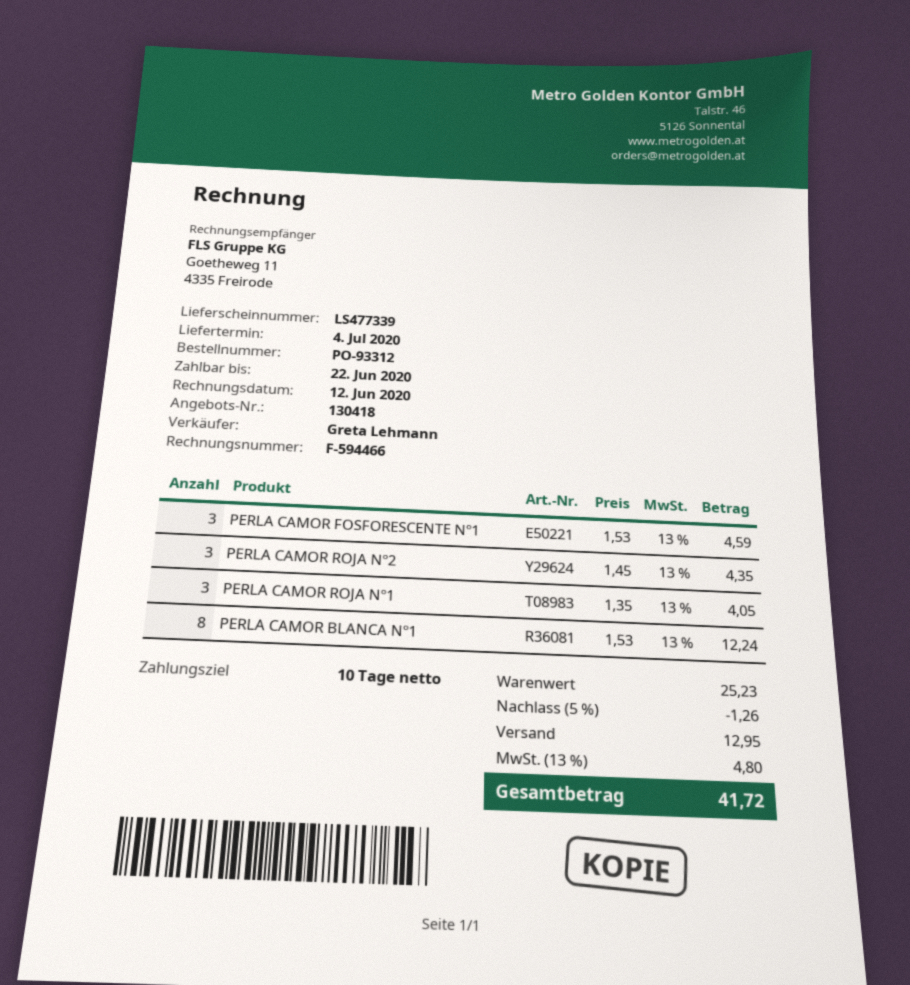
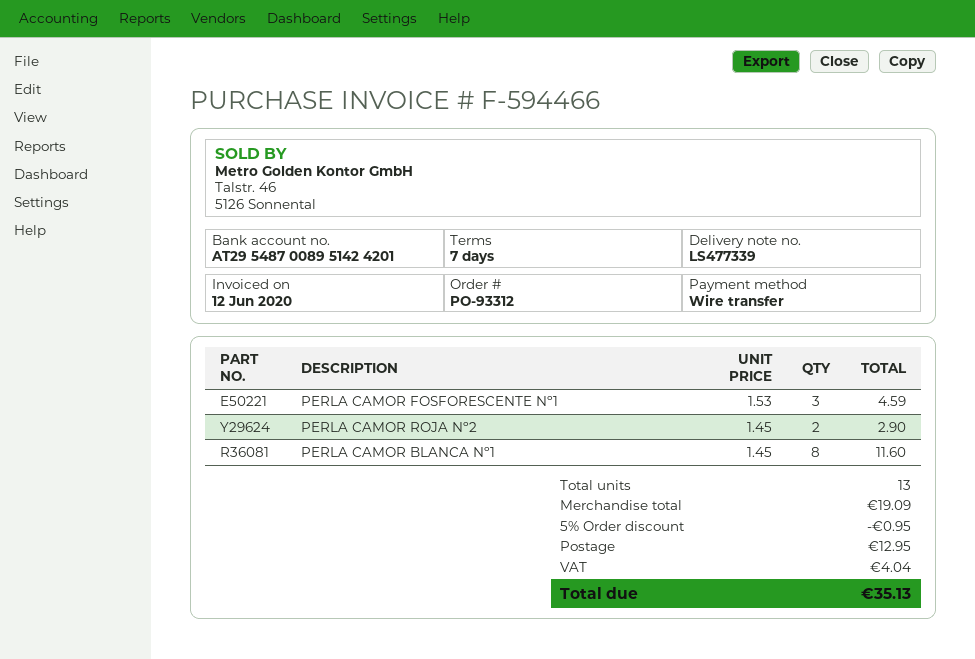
payment terms: 10 days -> 7 days
PERLA CAMOR ROJA Nº2: 3 x 1.45 = 4.35 -> 2 x 1.45 = 2.90
PERLA CAMOR ROJA Nº1: 3 x 1.35 = 4.05 -> none
PERLA CAMOR BLANCA Nº1: 8 x 1.53 = 12.24 -> 8 x 1.45 = 11.60
subtotal: 25.23 -> 19.09
discount: 5% = 1.26 -> 5% = 0.95
tax: 4.80 -> 4.04
total: 41.72 -> 35.13

